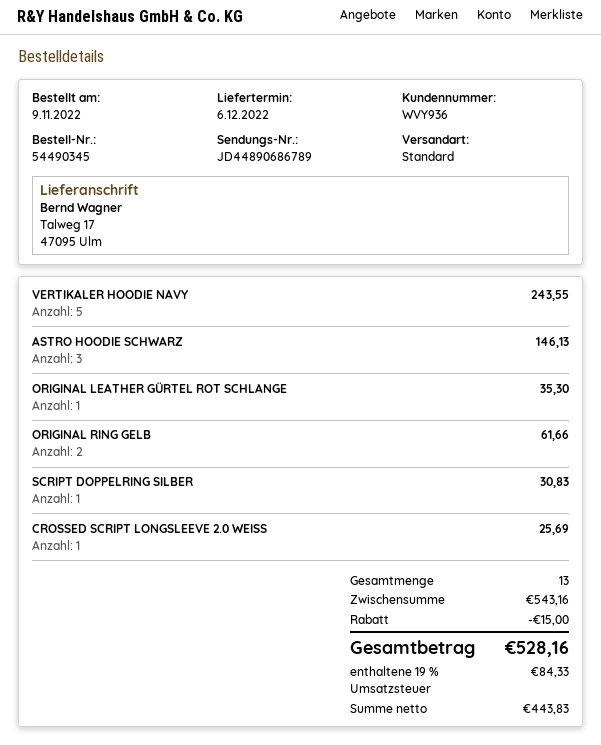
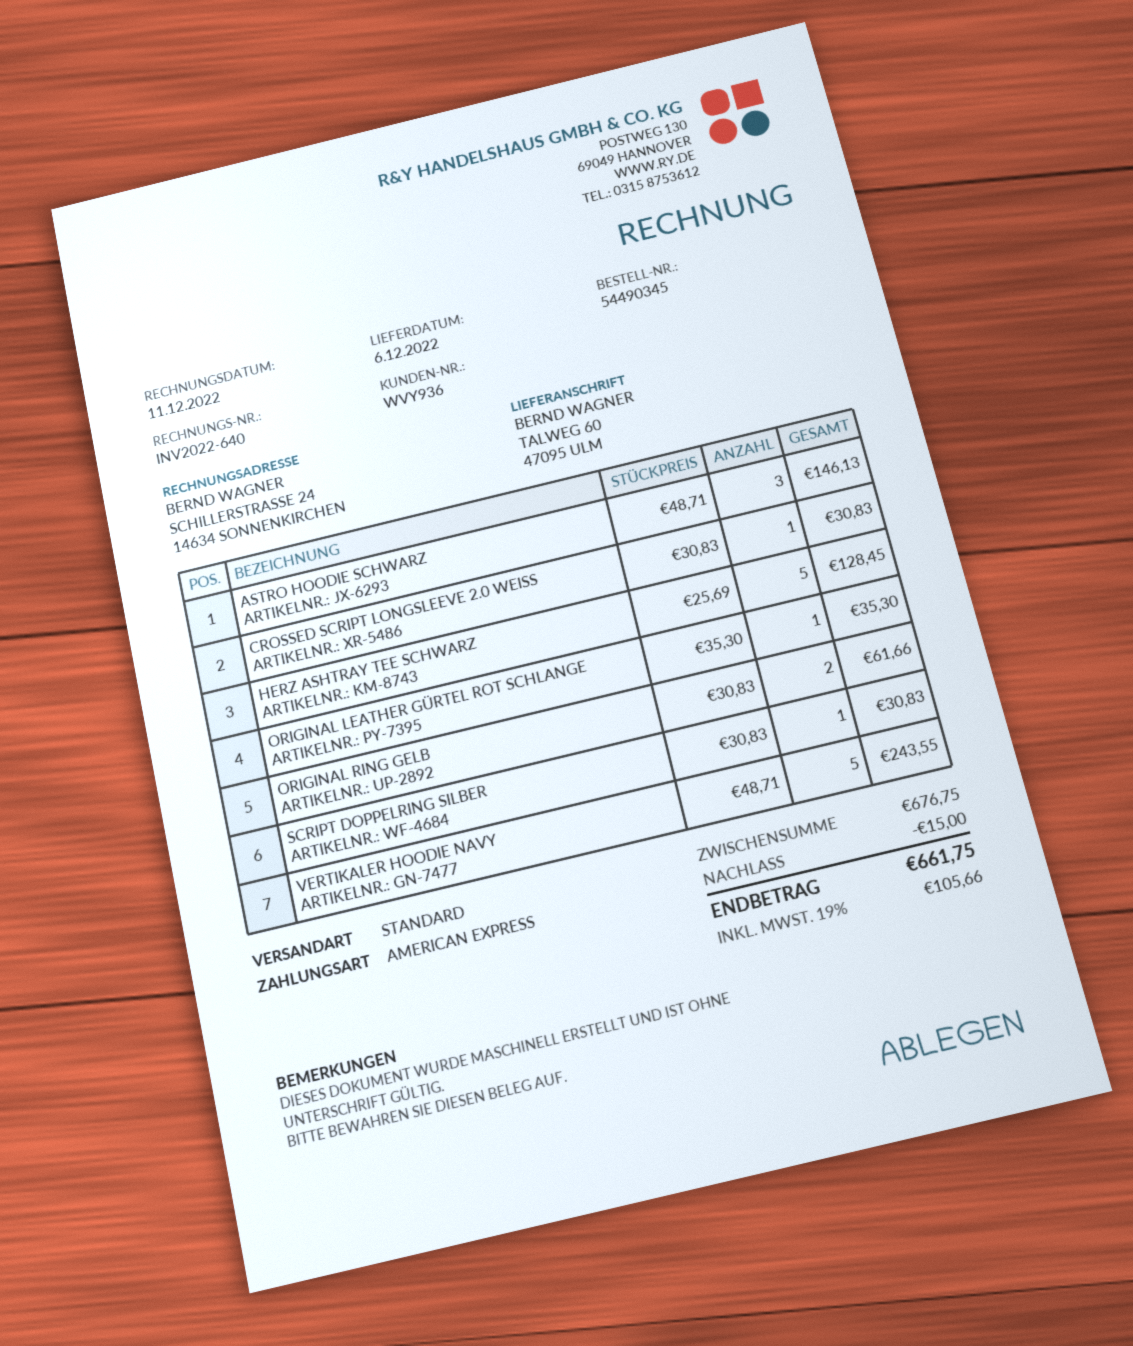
ship to: Talweg 17, 47095 Ulm -> TALWEG 60, 47095 ULM
CROSSED SCRIPT LONGSLEEVE 2.0 WEISS: 1 for 25.69 -> 1 for 30.83
HERZ ASHTRAY TEE SCHWARZ: none -> 5 for 128.45
subtotal: 543.16 -> 676.75
tax: 19% = 84.33 -> 19% = 105.66
total: 528.16 -> 661.75

